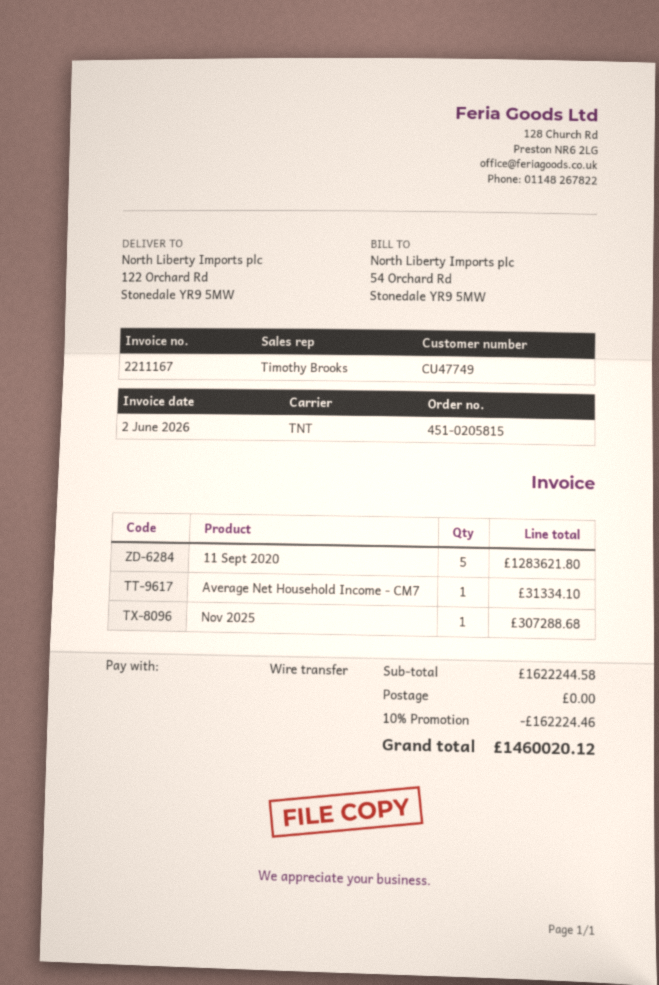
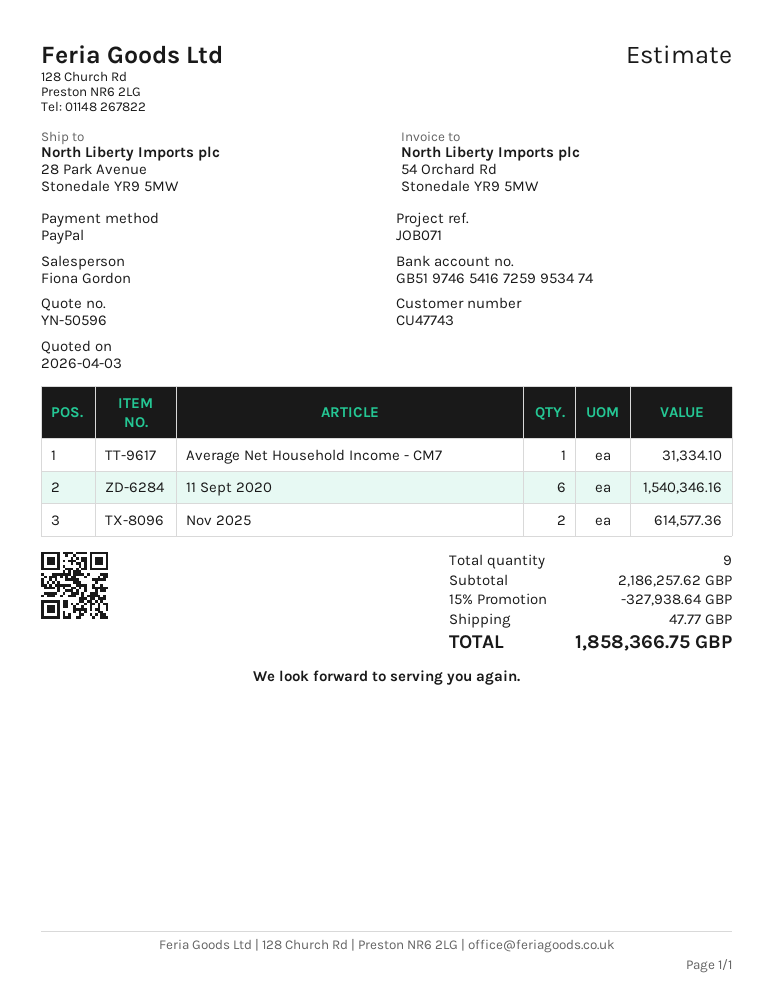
customer number: CU47749 -> CU47743
sales rep: Timothy Brooks -> Fiona Gordon
payment method: bank transfer -> PayPal
ship to: 122 Orchard Rd, Stonedale YR9 5MW -> 28 Park Avenue, Stonedale YR9 5MW
11 Sept 2020: 5 for 1283621.80 -> 6 for 1540346.16
Nov 2025: 1 for 307288.68 -> 2 for 614577.36
subtotal: 1622244.58 -> 2186257.62
discount: 10% = 162224.46 -> 15% = 327938.64
shipping: 0.00 -> 47.77
total: 1460020.12 -> 1858366.75

